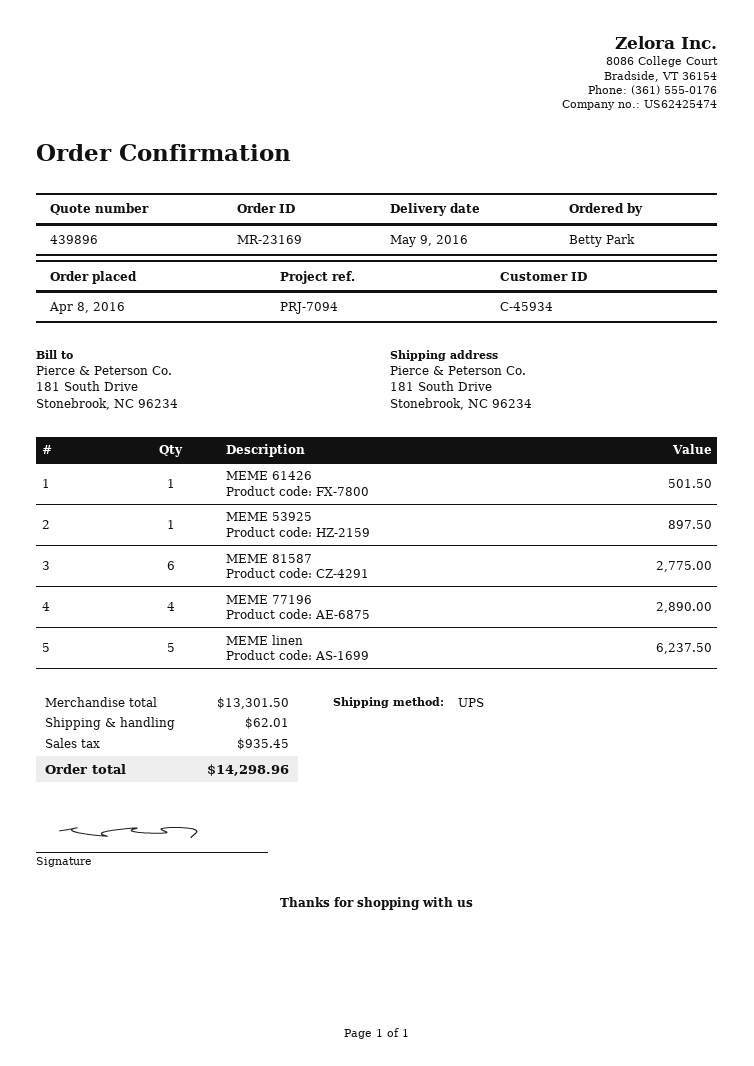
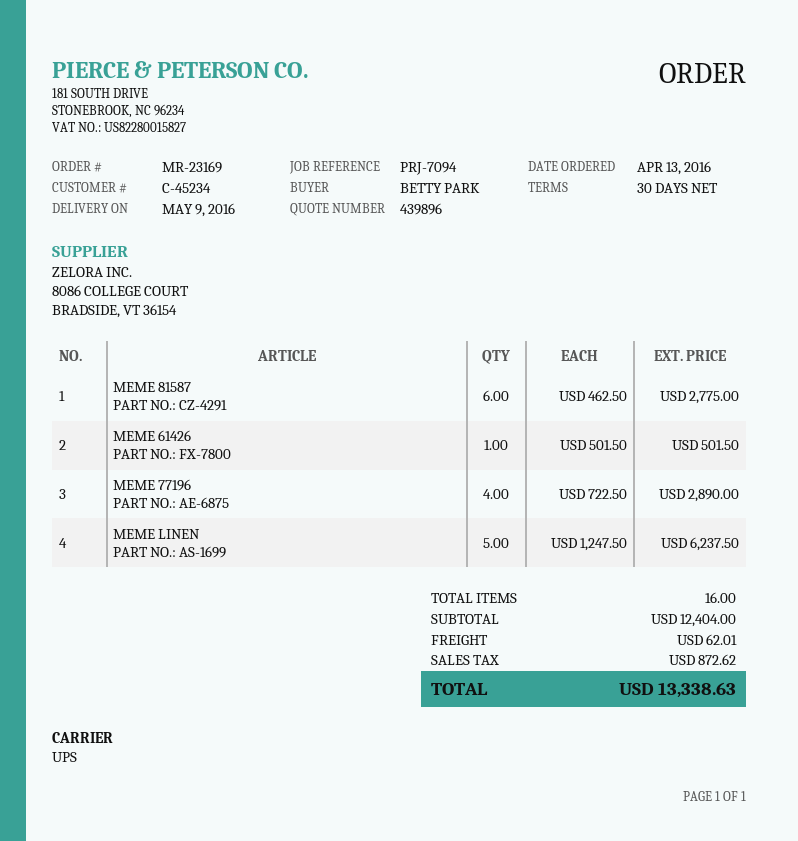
order date: 2016-04-08 -> 2016-04-13
customer number: C-45934 -> C-45234
MEME 53925: 1 for 897.50 -> none
subtotal: 13301.50 -> 12404.00
tax: 935.45 -> 872.62
total: 14298.96 -> 13338.63

